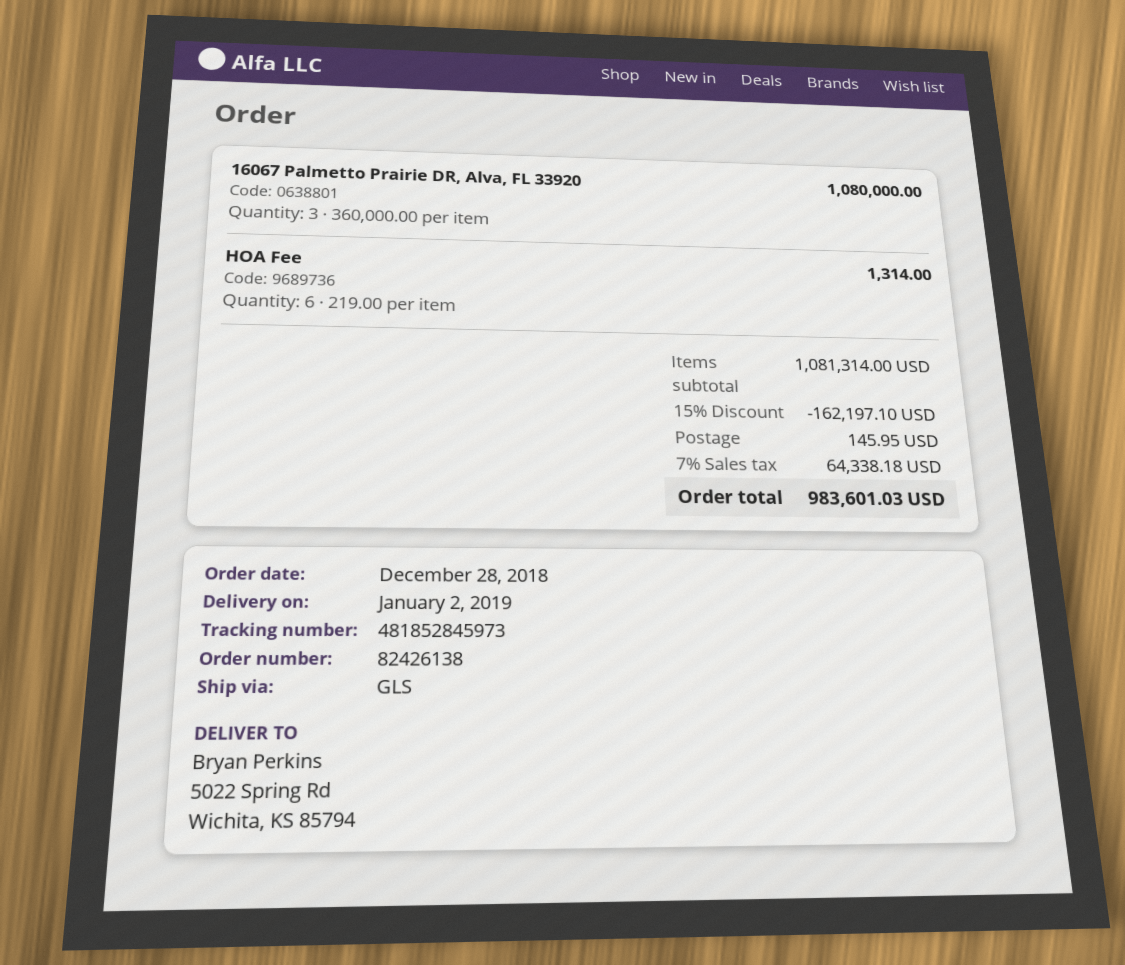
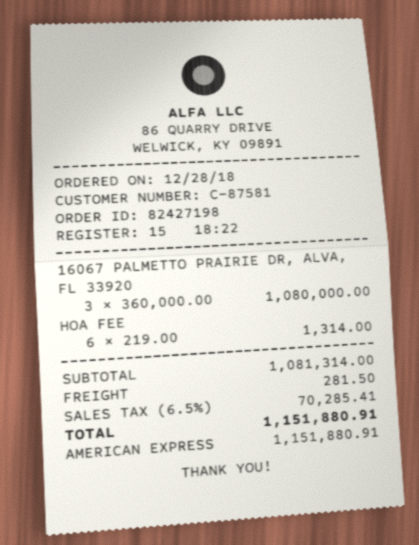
order number: 82426138 -> 82427198
discount: 15% = 162197.10 -> none
shipping: 145.95 -> 281.50
tax: 7% = 64338.18 -> 6.5% = 70285.41
total: 983601.03 -> 1151880.91

